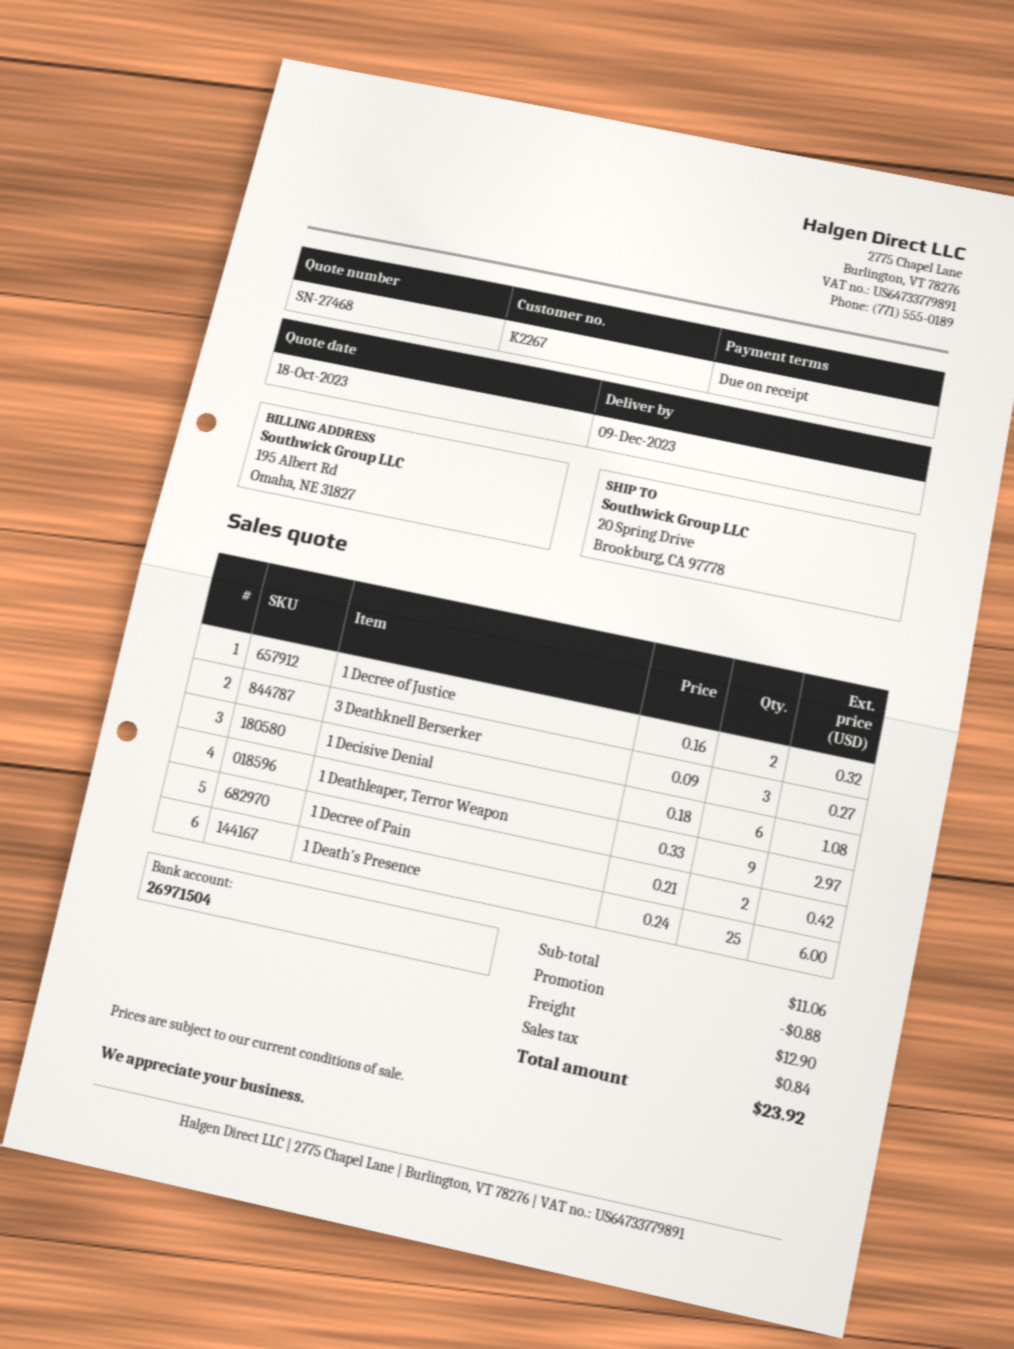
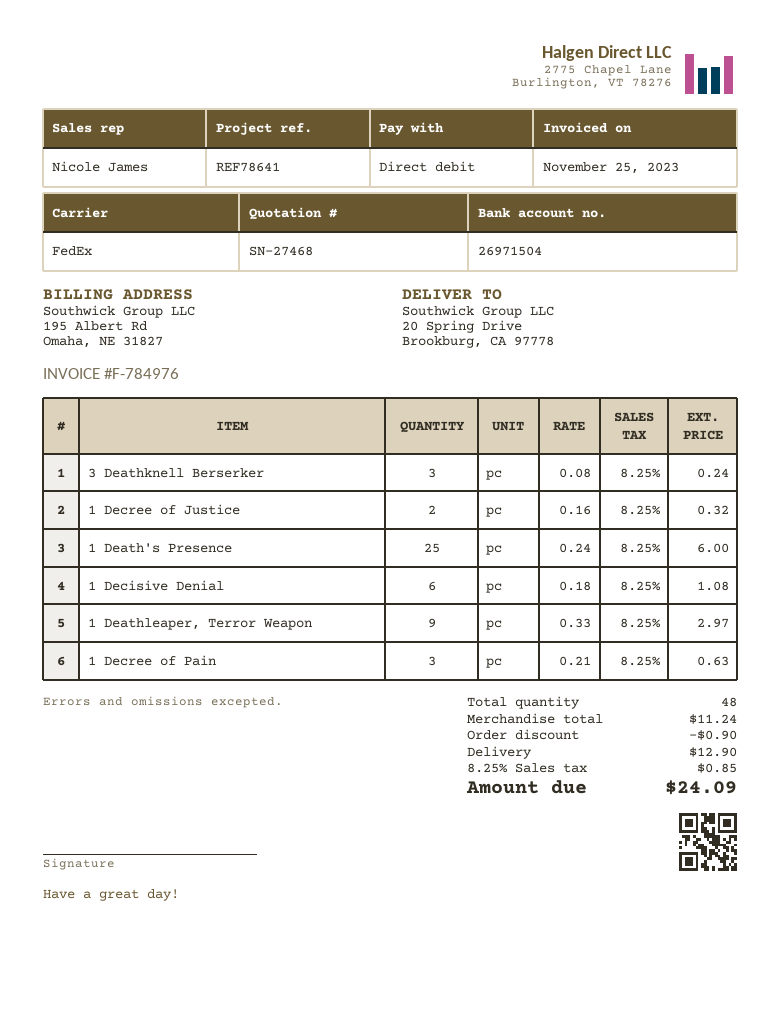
3 Deathknell Berserker: 3 x 0.09 = 0.27 -> 3 x 0.08 = 0.24
1 Decree of Pain: 2 x 0.21 = 0.42 -> 3 x 0.21 = 0.63
subtotal: 11.06 -> 11.24
discount: 0.88 -> 0.90
tax: 0.84 -> 0.85
total: 23.92 -> 24.09

